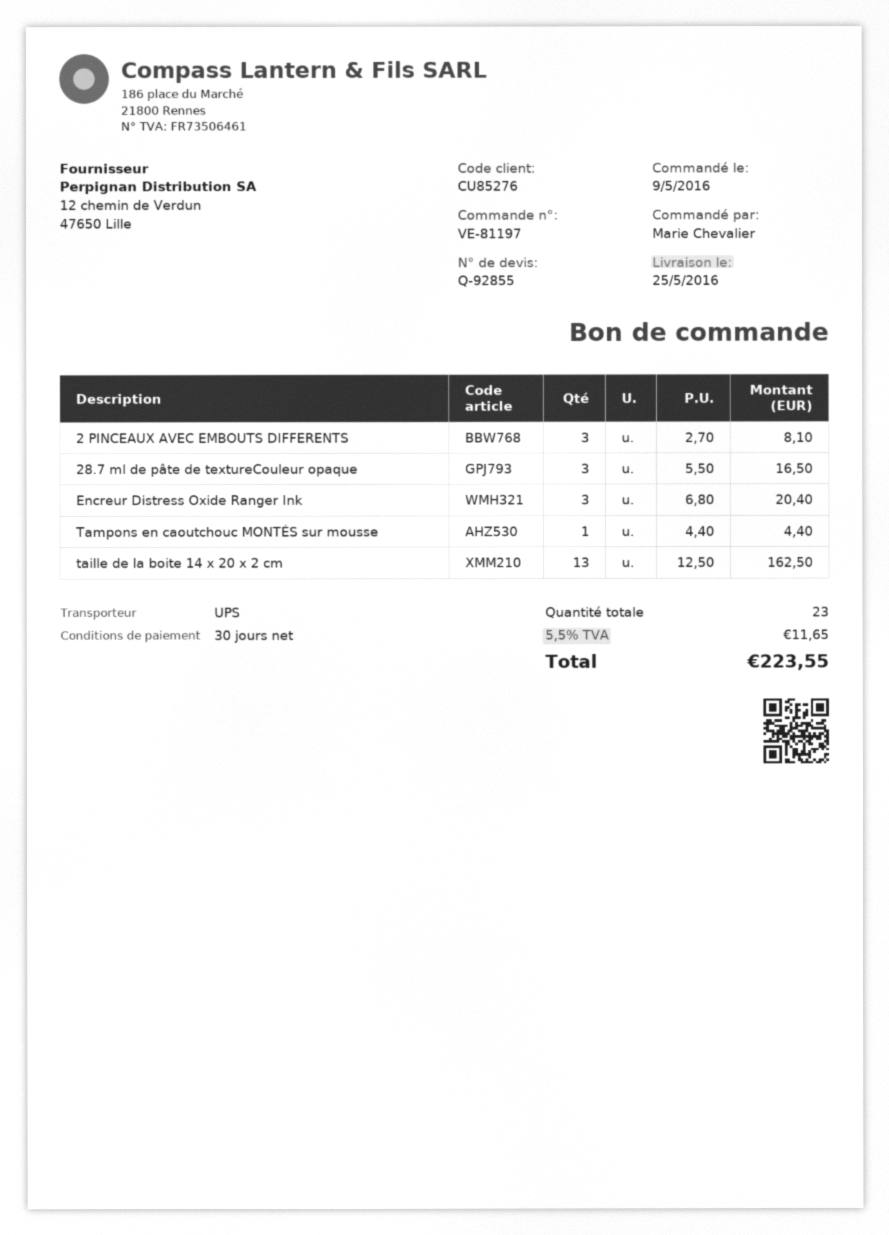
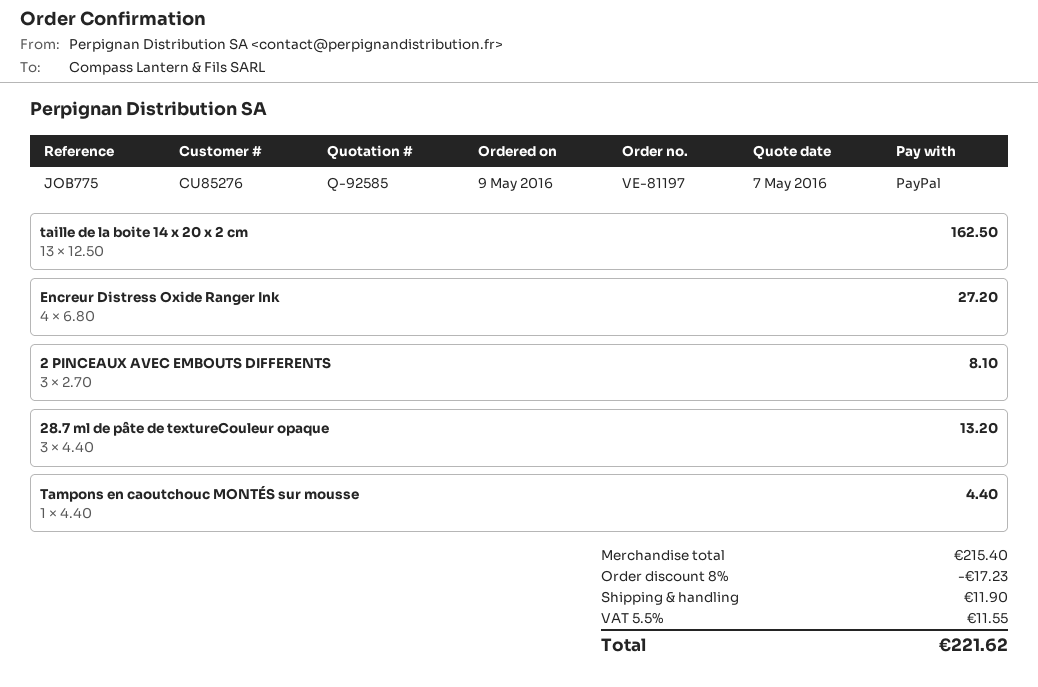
quote number: Q-92855 -> Q-92585
28.7 ml de pâte de textureCouleur opaque: 3 x 5.50 = 16.50 -> 3 x 4.40 = 13.20
Encreur Distress Oxide Ranger Ink: 3 x 6.80 = 20.40 -> 4 x 6.80 = 27.20
discount: none -> 8% = 17.23
shipping: none -> 11.90
tax: 5.5% = 11.65 -> 5.5% = 11.55
total: 223.55 -> 221.62

